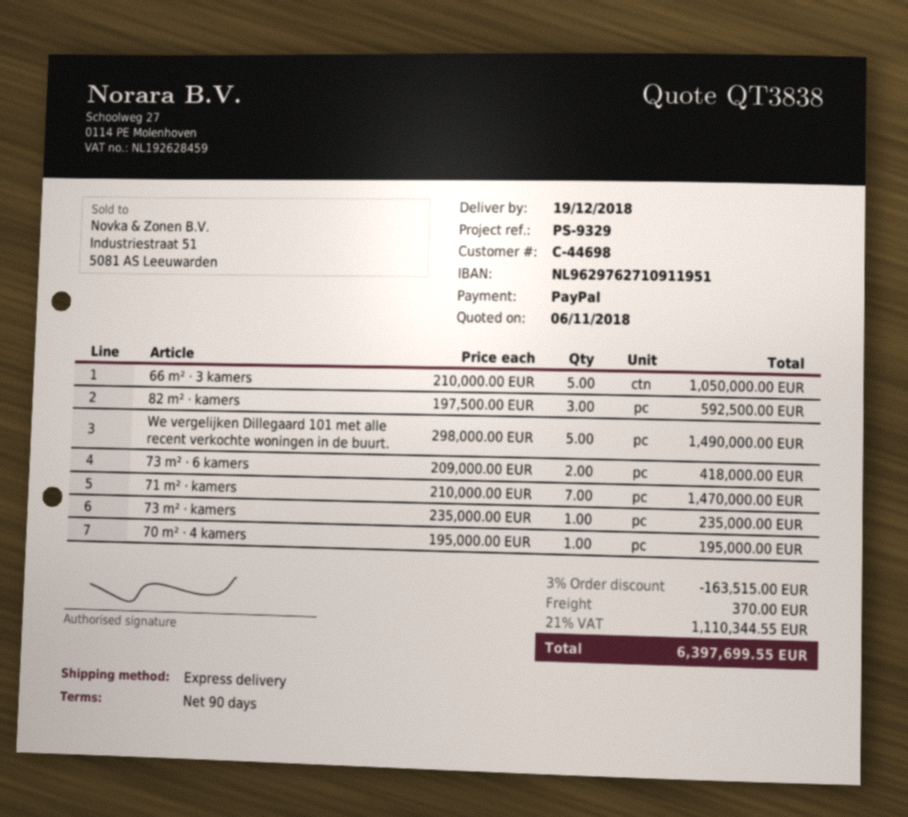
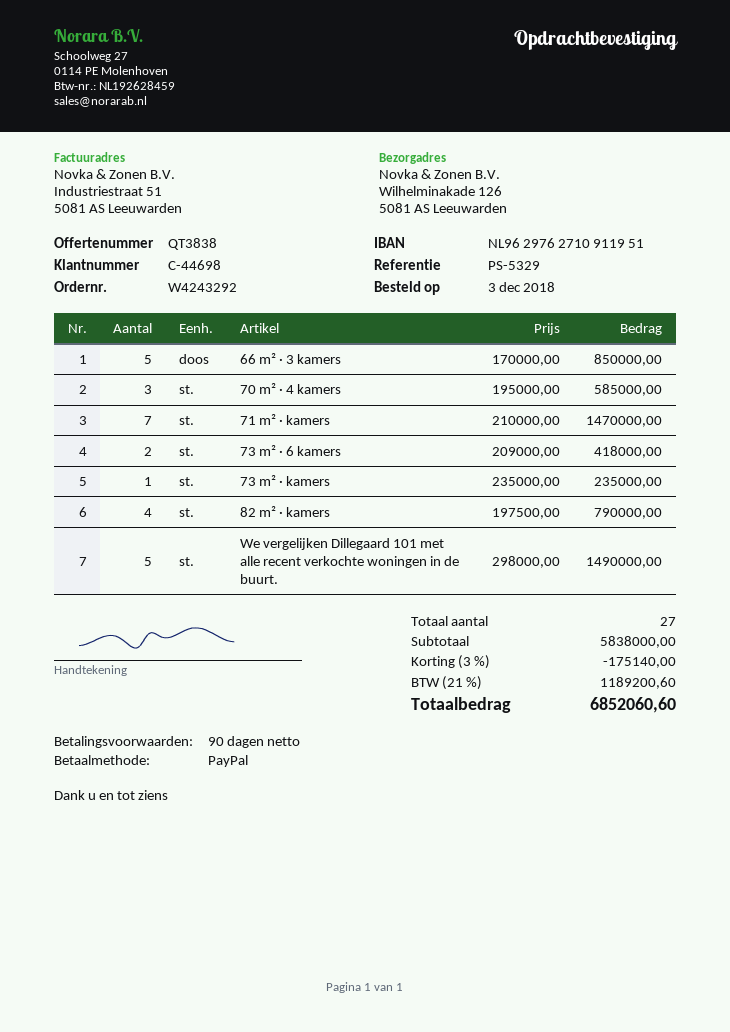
reference: PS-9329 -> PS-5329
66 m² · 3 kamers: 5 x 210000.00 = 1050000.00 -> 5 x 170000.00 = 850000.00
82 m² · kamers: 3 x 197500.00 = 592500.00 -> 4 x 197500.00 = 790000.00
70 m² · 4 kamers: 1 x 195000.00 = 195000.00 -> 3 x 195000.00 = 585000.00
discount: 3% = 163515.00 -> 3% = 175140.00
shipping: 370.00 -> none
tax: 21% = 1110344.55 -> 21% = 1189200.60
total: 6397699.55 -> 6852060.60

